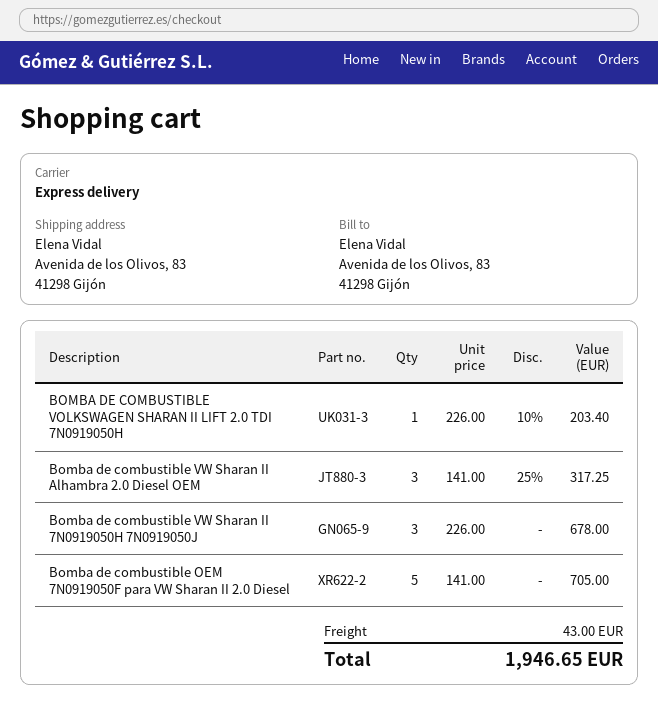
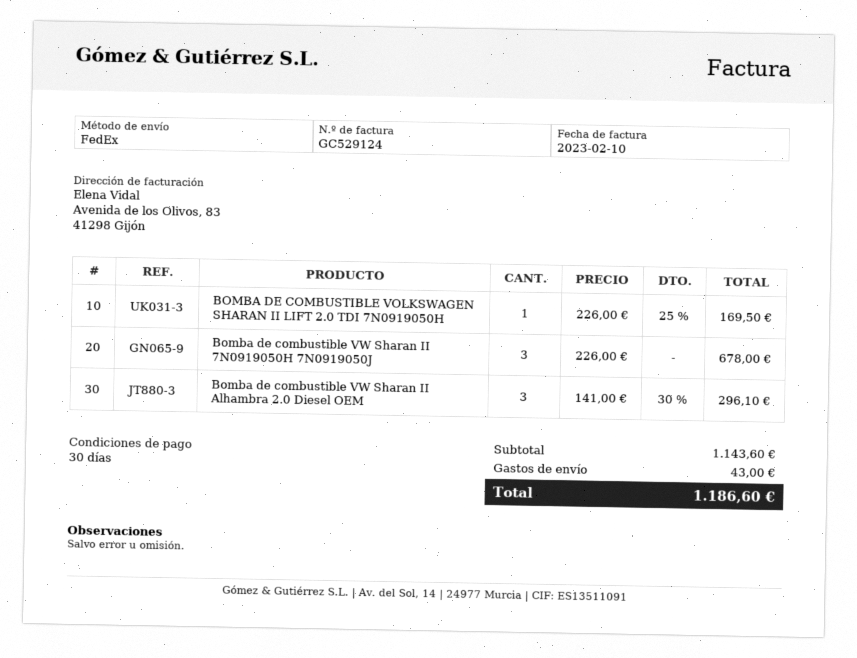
shipping method: express -> FedEx
BOMBA DE COMBUSTIBLE VOLKSWAGEN SHARAN II LIFT 2.0 TDI 7N0919050H: 1 x 226.00 - 10% = 203.40 -> 1 x 226.00 - 25% = 169.50
Bomba de combustible VW Sharan II Alhambra 2.0 Diesel OEM: 3 x 141.00 - 25% = 317.25 -> 3 x 141.00 - 30% = 296.10
Bomba de combustible OEM 7N0919050F para VW Sharan II 2.0 Diesel: 5 x 141.00 = 705.00 -> none
total: 1946.65 -> 1186.60

